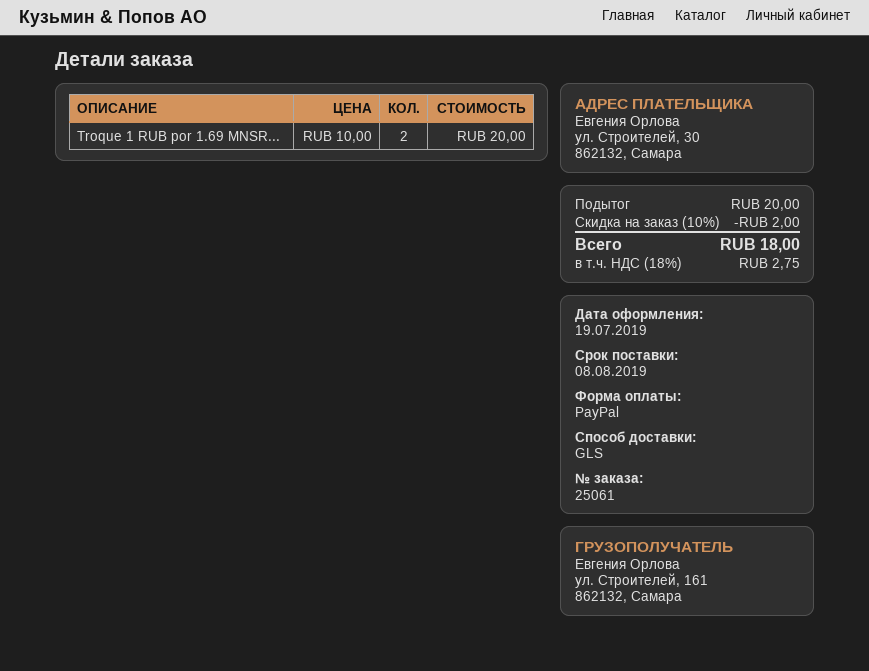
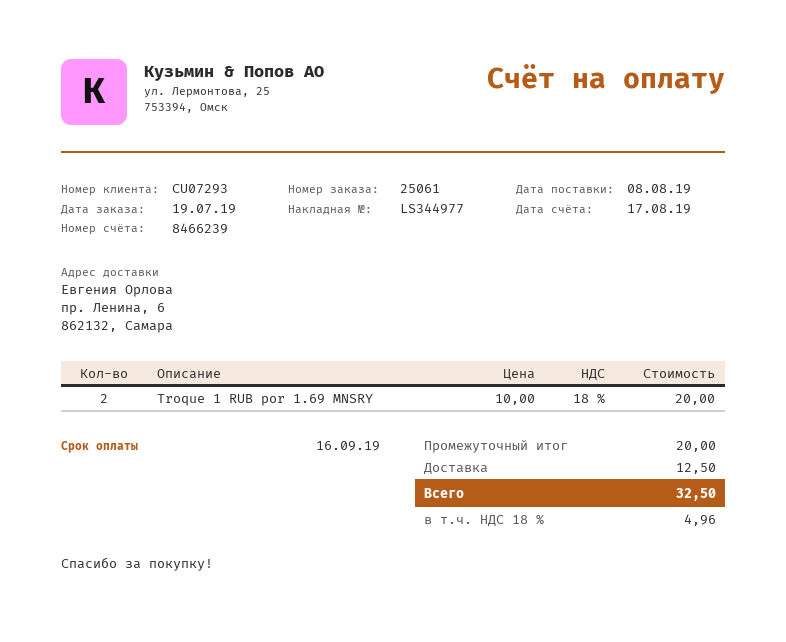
ship to: ул. Строителей, 161, 862132, Самара -> пр. Ленина, 6, 862132, Самара
discount: 10% = 2.00 -> none
shipping: none -> 12.50
tax: 18% = 2.75 -> 18% = 4.96
total: 18.00 -> 32.50

